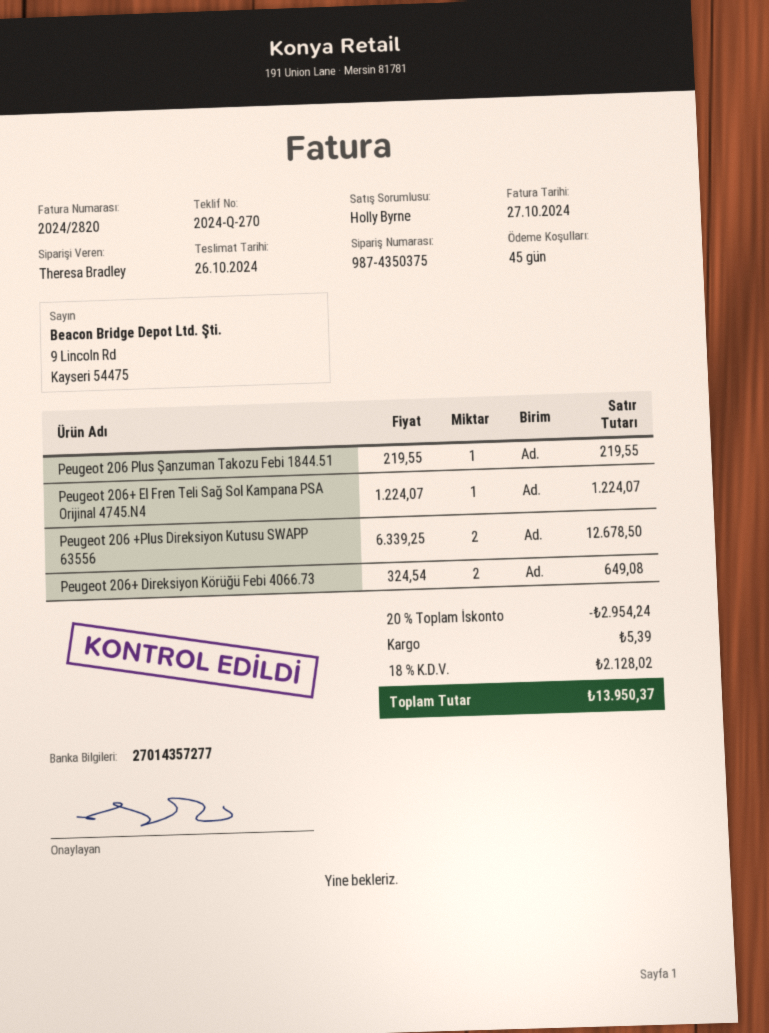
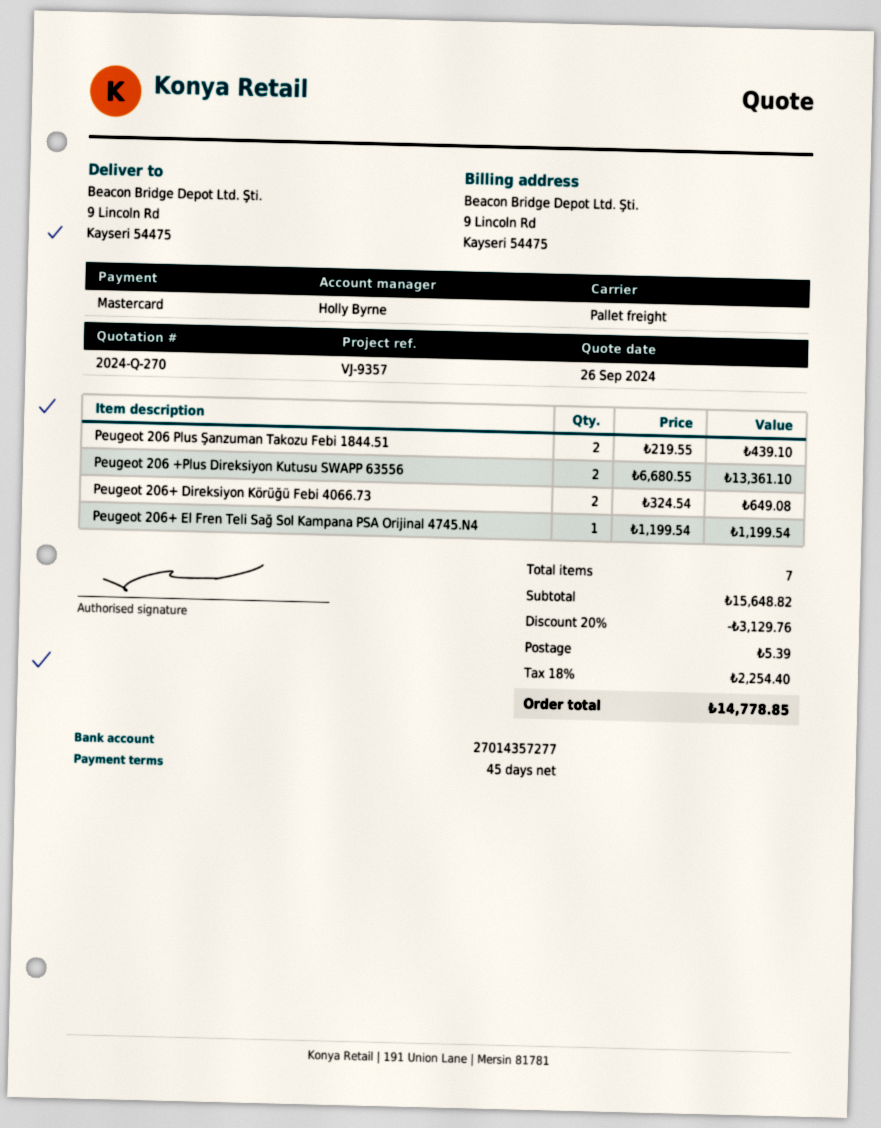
Peugeot 206 Plus Şanzuman Takozu Febi 1844.51: 1 x 219.55 = 219.55 -> 2 x 219.55 = 439.10
Peugeot 206+ El Fren Teli Sağ Sol Kampana PSA Orijinal 4745.N4: 1 x 1224.07 = 1224.07 -> 1 x 1199.54 = 1199.54
Peugeot 206 +Plus Direksiyon Kutusu SWAPP 63556: 2 x 6339.25 = 12678.50 -> 2 x 6680.55 = 13361.10
discount: 20% = 2954.24 -> 20% = 3129.76
tax: 18% = 2128.02 -> 18% = 2254.40
total: 13950.37 -> 14778.85

